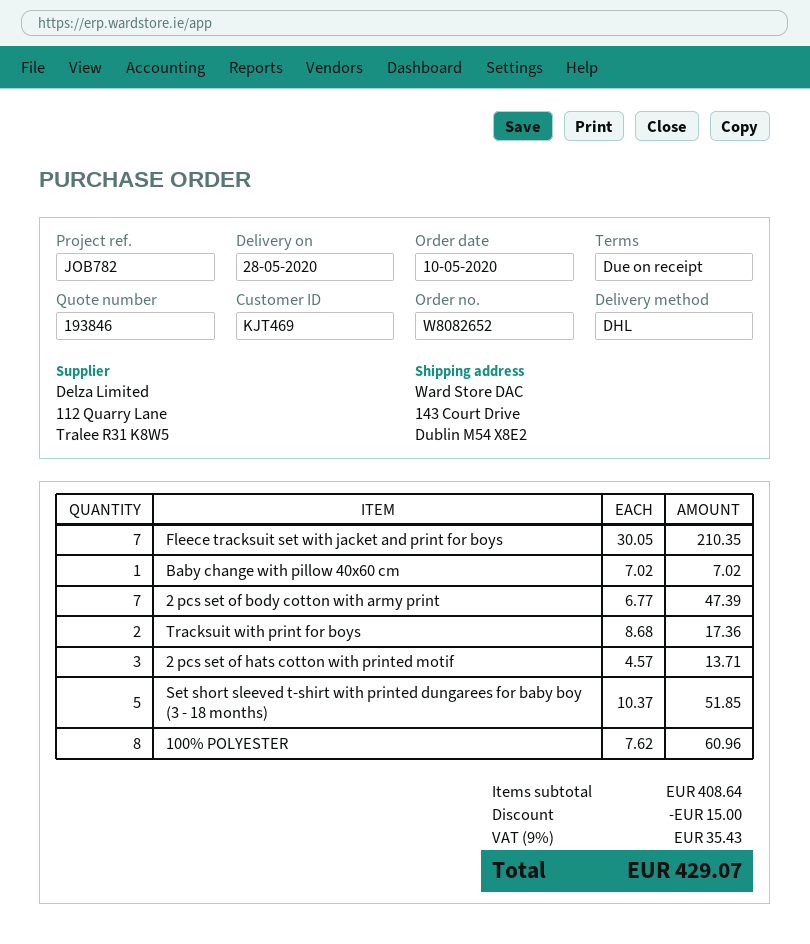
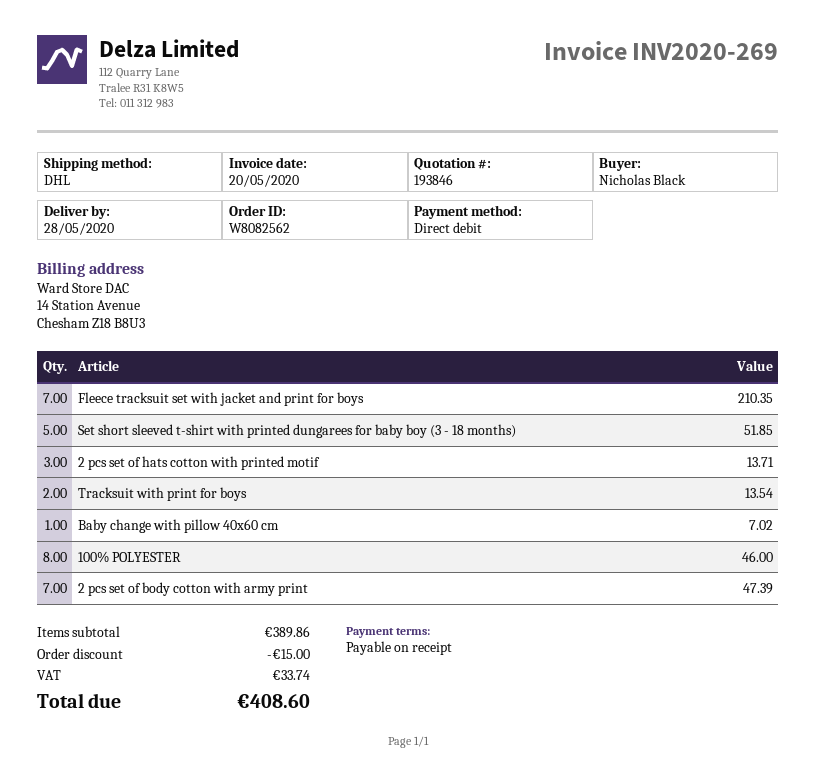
order number: W8082652 -> W8082562
Tracksuit with print for boys: 2 for 17.36 -> 2 for 13.54
100% POLYESTER: 8 for 60.96 -> 8 for 46.00
subtotal: 408.64 -> 389.86
tax: 35.43 -> 33.74
total: 429.07 -> 408.60

